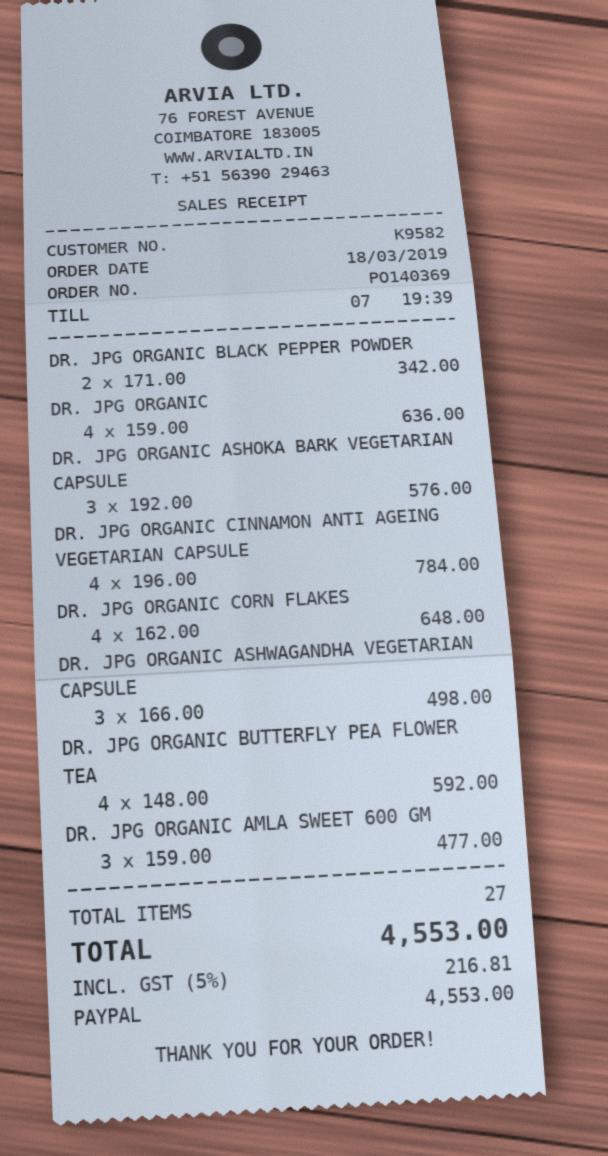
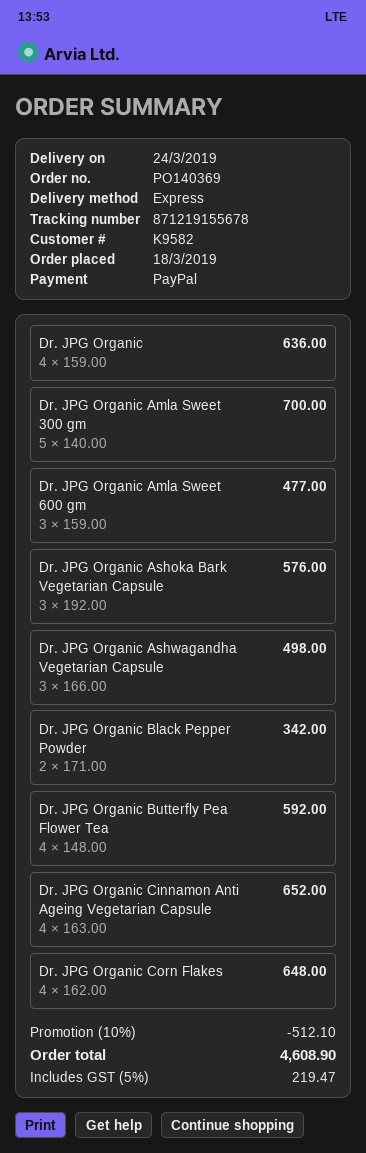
DR. JPG ORGANIC CINNAMON ANTI AGEING VEGETARIAN CAPSULE: 4 x 196.00 = 784.00 -> 4 x 163.00 = 652.00
Dr. JPG Organic Amla Sweet 300 gm: none -> 5 x 140.00 = 700.00
discount: none -> 10% = 512.10
tax: 5% = 216.81 -> 5% = 219.47
total: 4553.00 -> 4608.90

